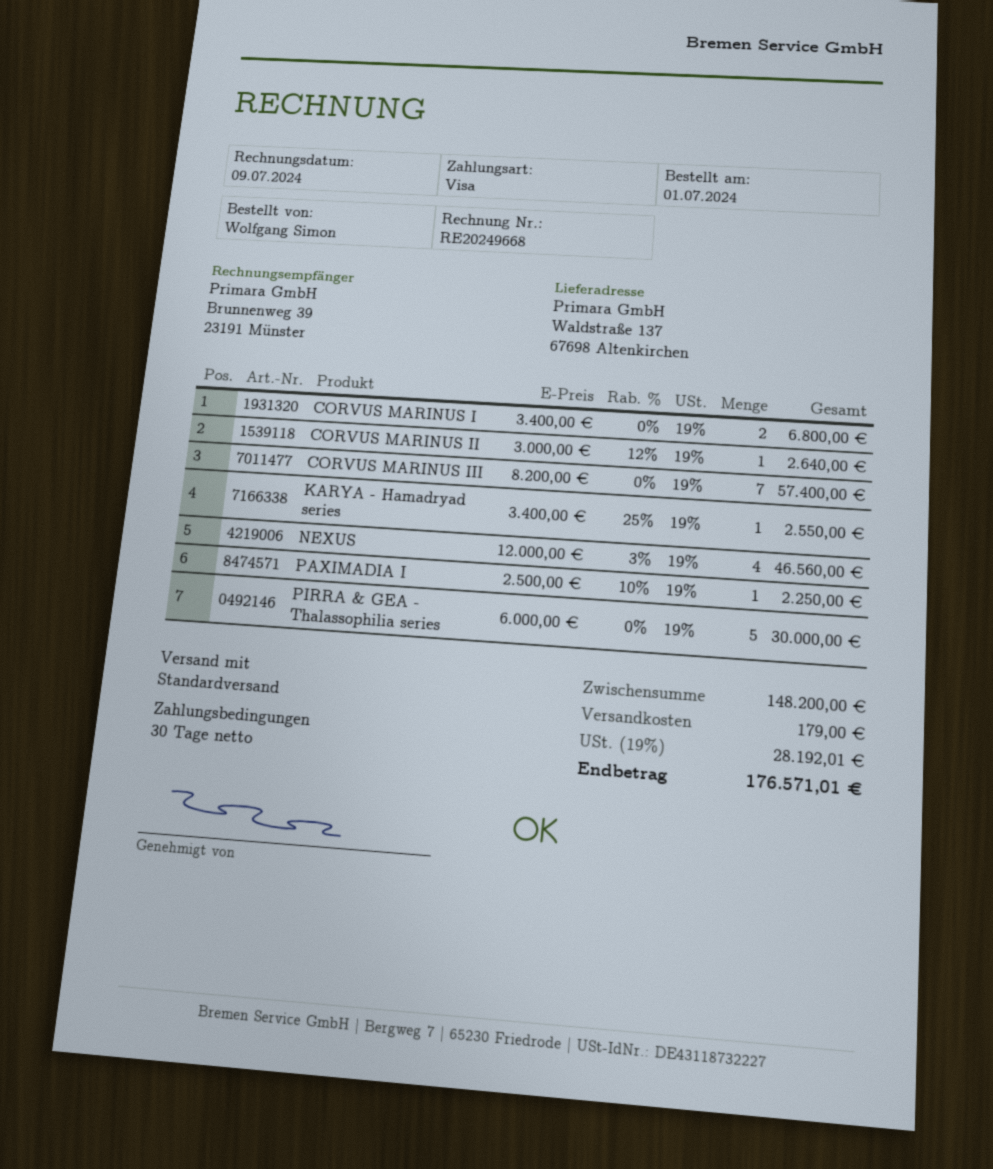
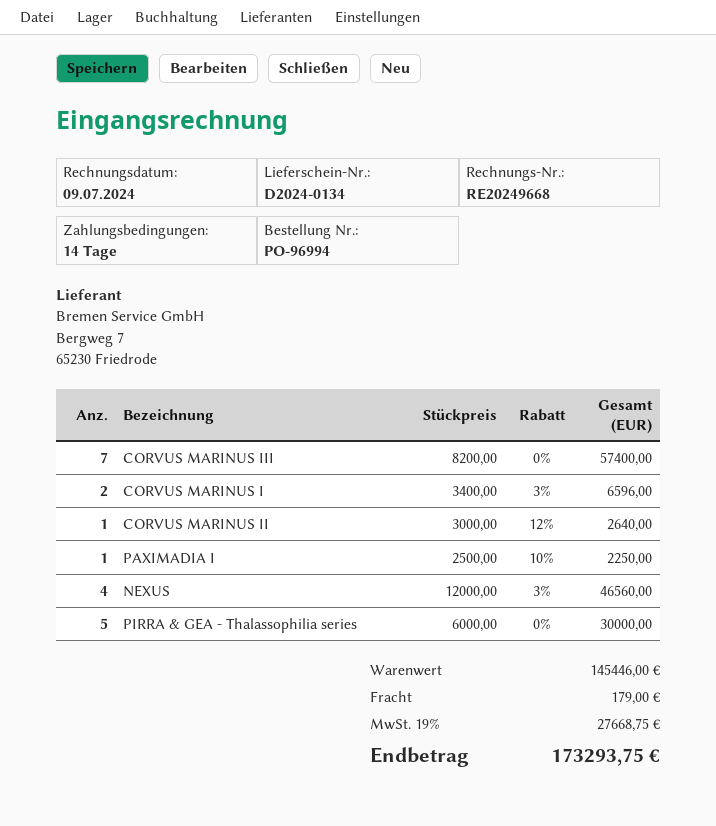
payment terms: 30 days -> 14 days
CORVUS MARINUS I: 2 x 3400.00 = 6800.00 -> 2 x 3400.00 - 3% = 6596.00
KARYA - Hamadryad series: 1 x 3400.00 - 25% = 2550.00 -> none
subtotal: 148200.00 -> 145446.00
tax: 19% = 28192.01 -> 19% = 27668.75
total: 176571.01 -> 173293.75

